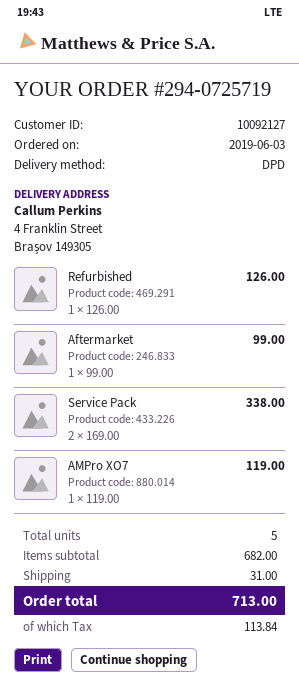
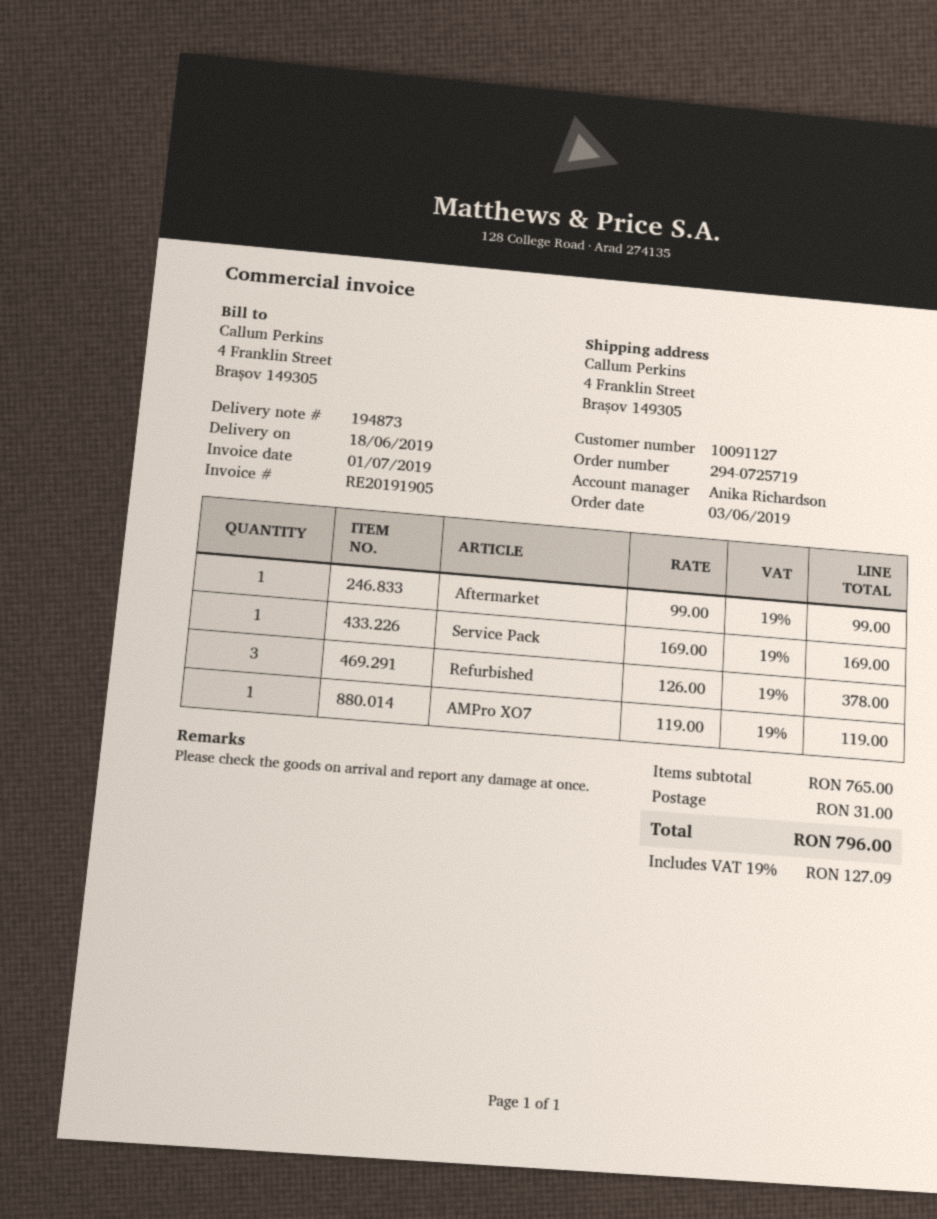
customer number: 10092127 -> 10091127
Refurbished: 1 x 126.00 = 126.00 -> 3 x 126.00 = 378.00
Service Pack: 2 x 169.00 = 338.00 -> 1 x 169.00 = 169.00
subtotal: 682.00 -> 765.00
tax: 113.84 -> 127.09
total: 713.00 -> 796.00

